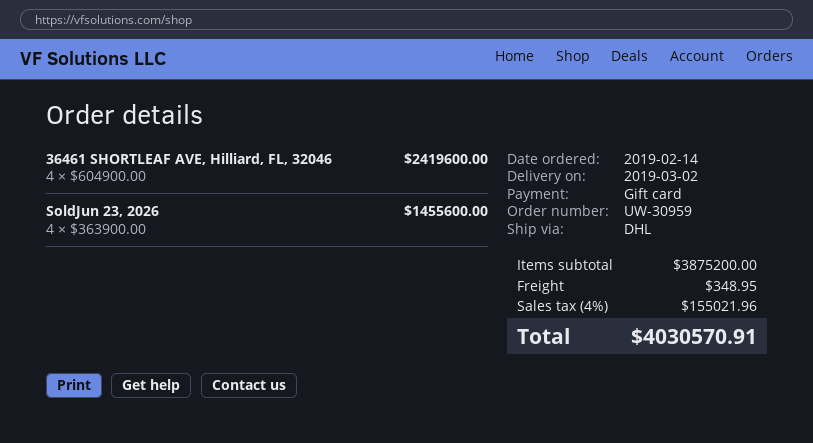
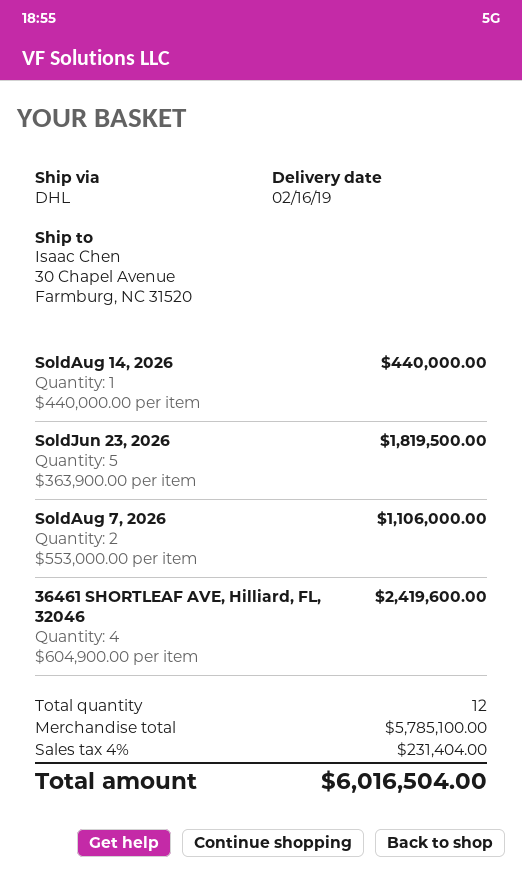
delivery date: 2019-03-02 -> 2019-02-16
SoldJun 23, 2026: 4 x 363900.00 = 1455600.00 -> 5 x 363900.00 = 1819500.00
SoldAug 14, 2026: none -> 1 x 440000.00 = 440000.00
SoldAug 7, 2026: none -> 2 x 553000.00 = 1106000.00
subtotal: 3875200.00 -> 5785100.00
shipping: 348.95 -> none
tax: 4% = 155021.96 -> 4% = 231404.00
total: 4030570.91 -> 6016504.00

